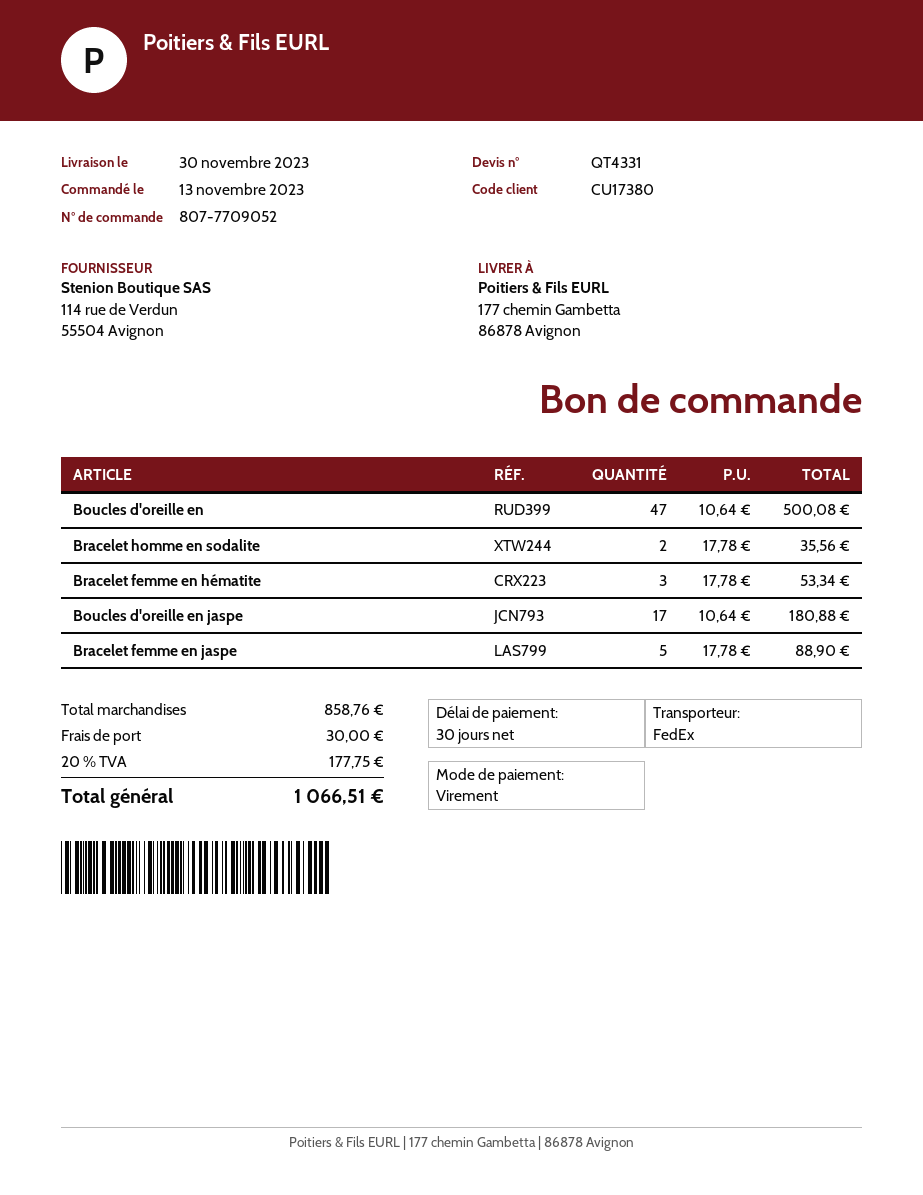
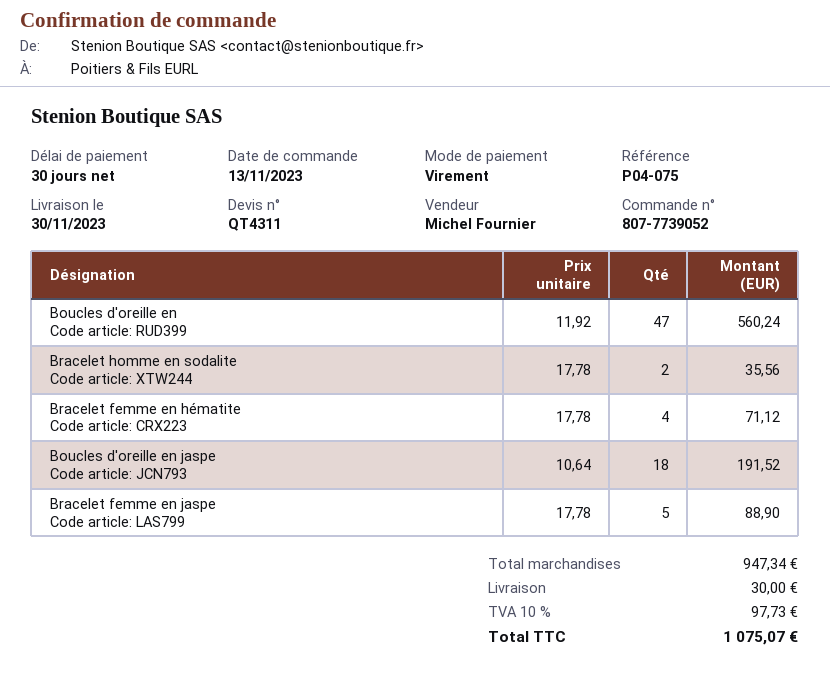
quote number: QT4331 -> QT4311
order number: 807-7709052 -> 807-7739052
Boucles d'oreille en: 47 x 10.64 = 500.08 -> 47 x 11.92 = 560.24
Bracelet femme en hématite: 3 x 17.78 = 53.34 -> 4 x 17.78 = 71.12
Boucles d'oreille en jaspe: 17 x 10.64 = 180.88 -> 18 x 10.64 = 191.52
subtotal: 858.76 -> 947.34
tax: 20% = 177.75 -> 10% = 97.73
total: 1066.51 -> 1075.07

